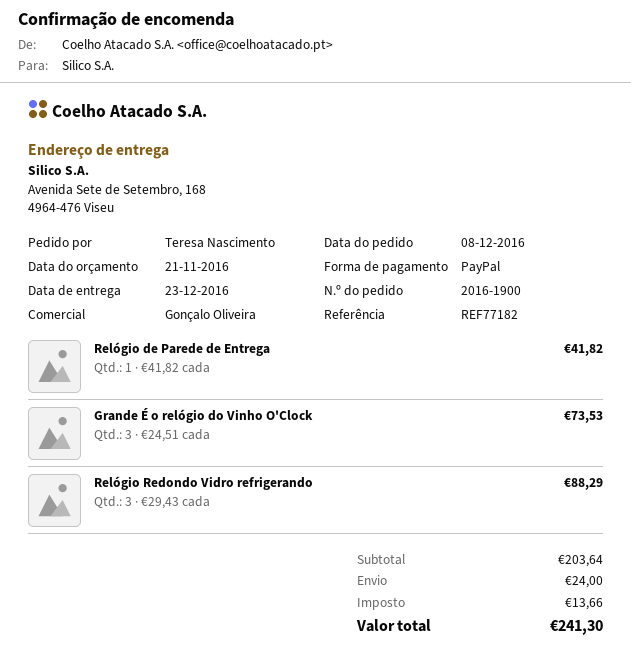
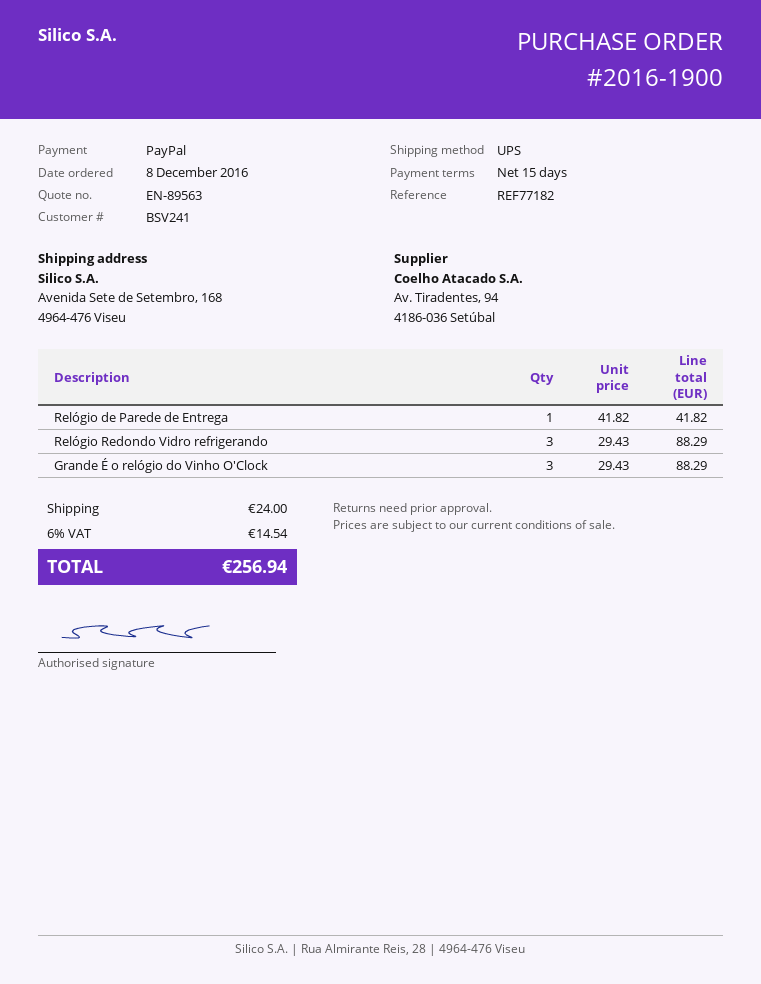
Grande É o relógio do Vinho O'Clock: 3 x 24.51 = 73.53 -> 3 x 29.43 = 88.29
tax: 13.66 -> 14.54
total: 241.30 -> 256.94

